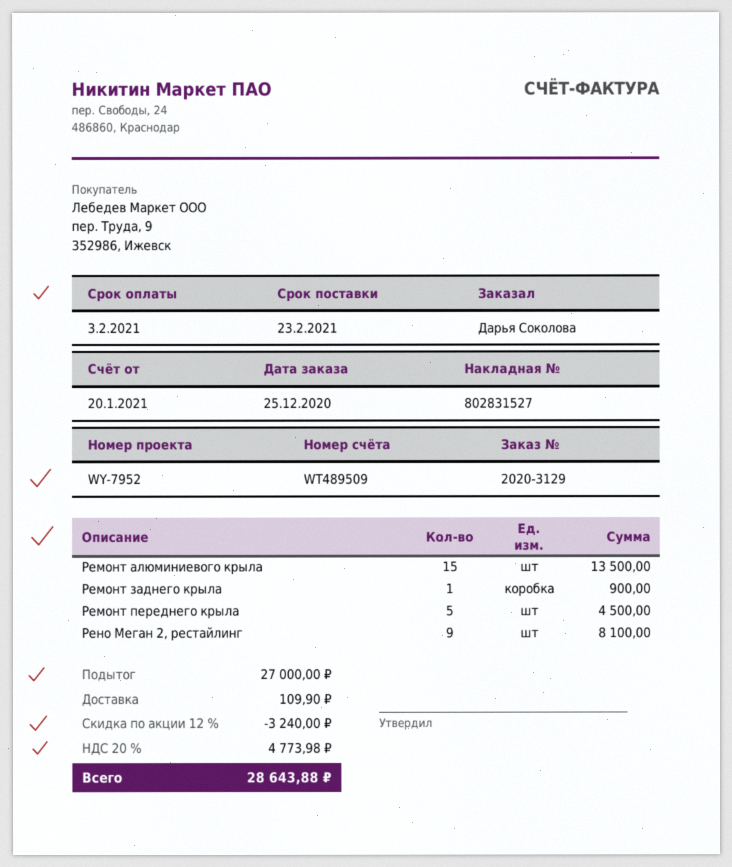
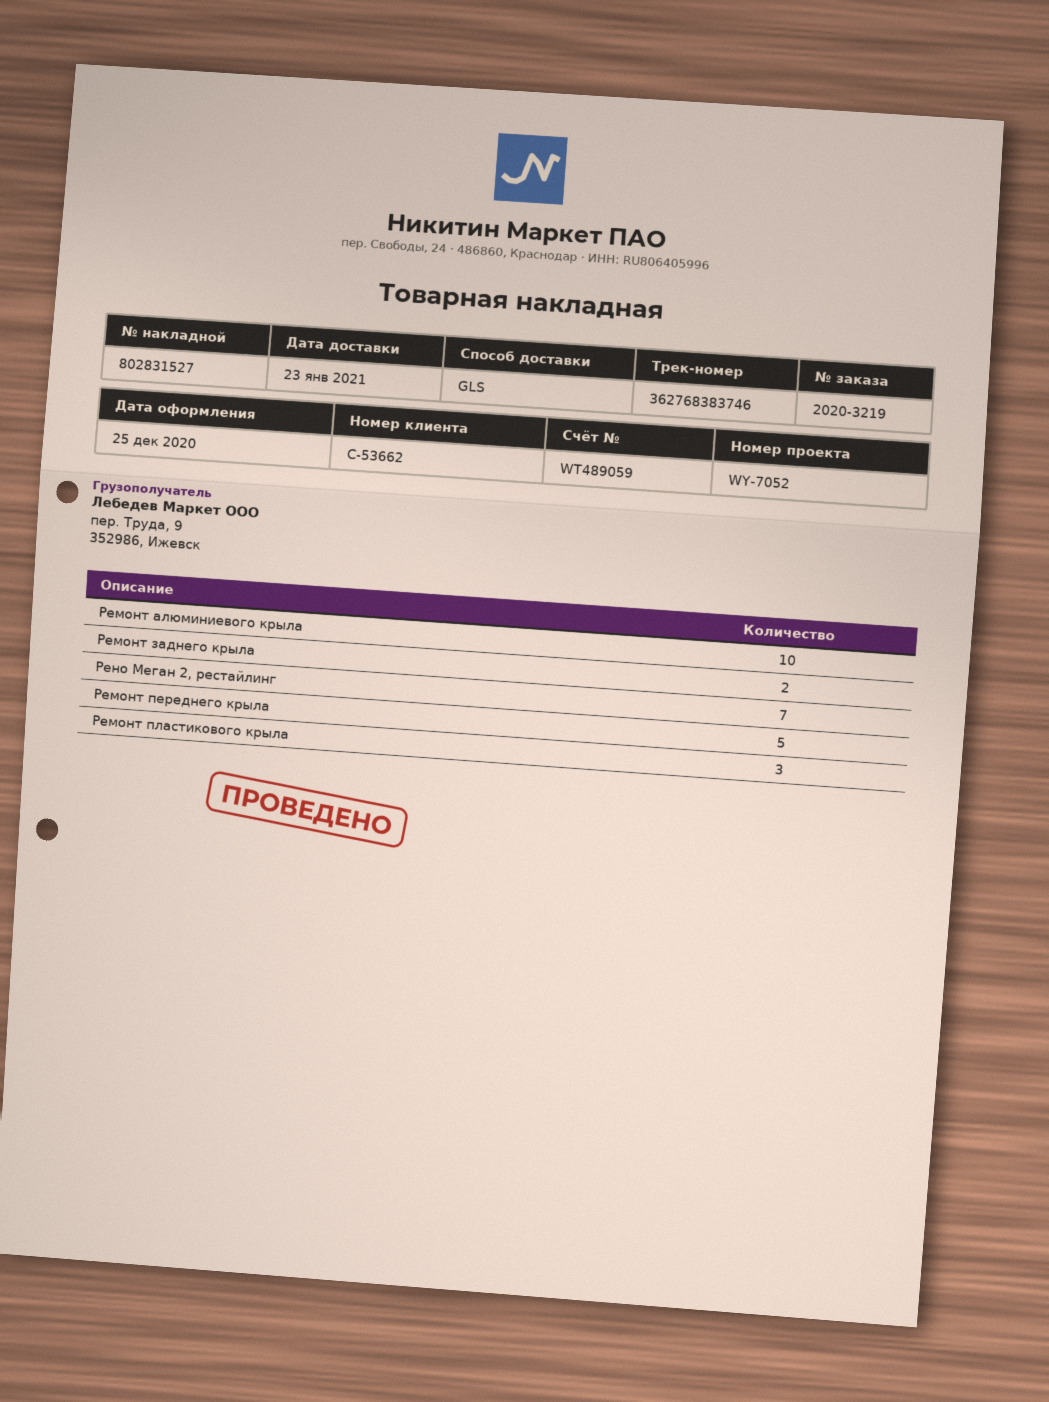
order number: 2020-3129 -> 2020-3219
delivery date: 2021-02-23 -> 2021-01-23
invoice number: WT489509 -> WT489059
reference: WY-7952 -> WY-7052
Ремонт алюминиевого крыла: 15 -> 10
Ремонт заднего крыла: 1 -> 2
Рено Меган 2, рестайлинг: 9 -> 7
Ремонт пластикового крыла: none -> 3

